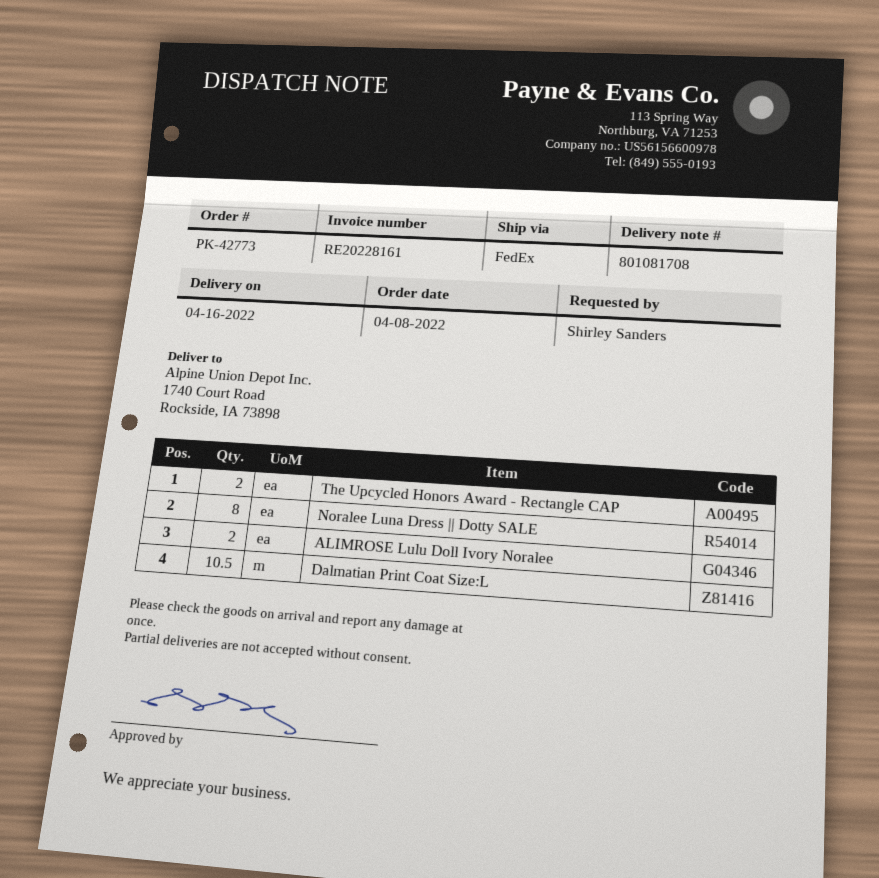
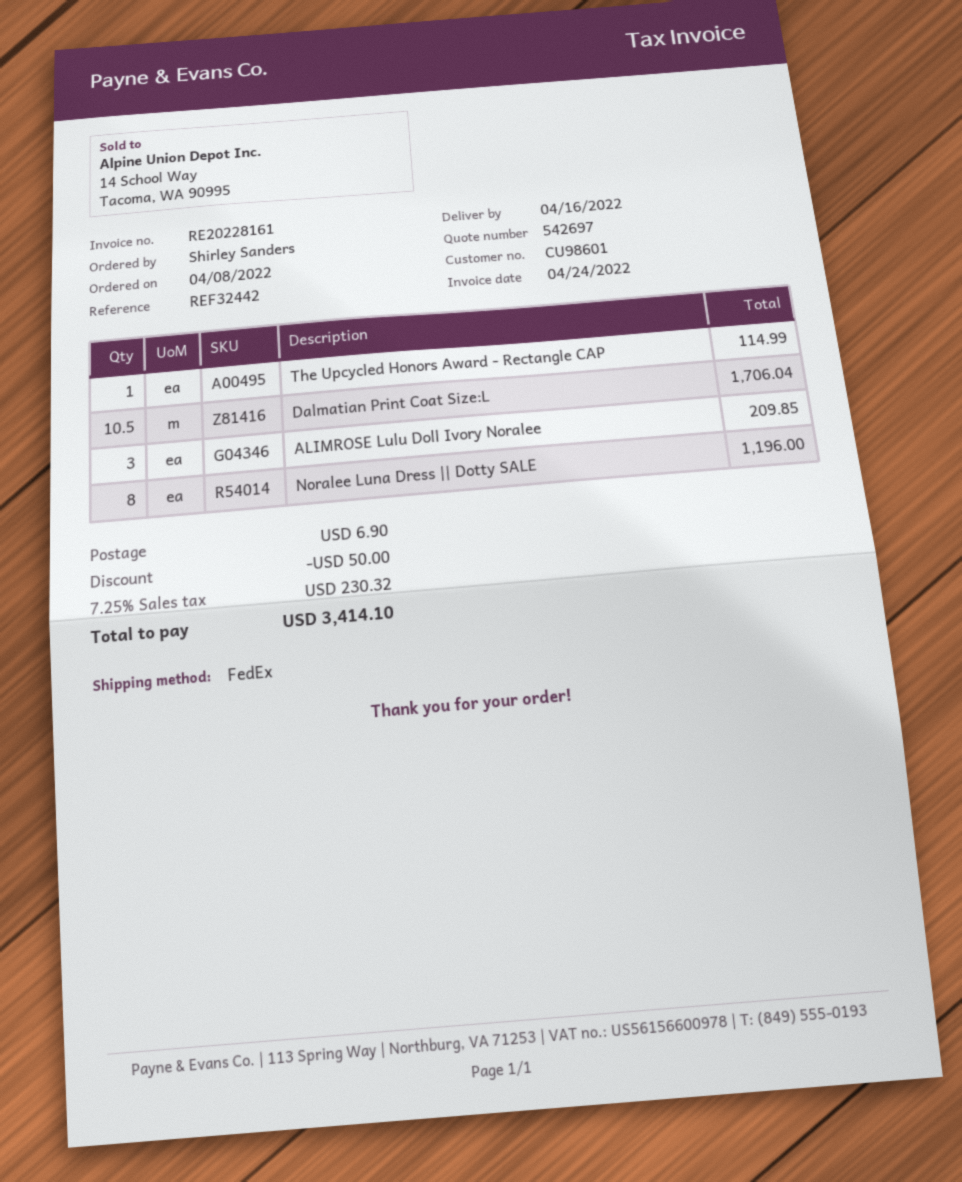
The Upcycled Honors Award - Rectangle CAP: 2 -> 1
ALIMROSE Lulu Doll Ivory Noralee: 2 -> 3

